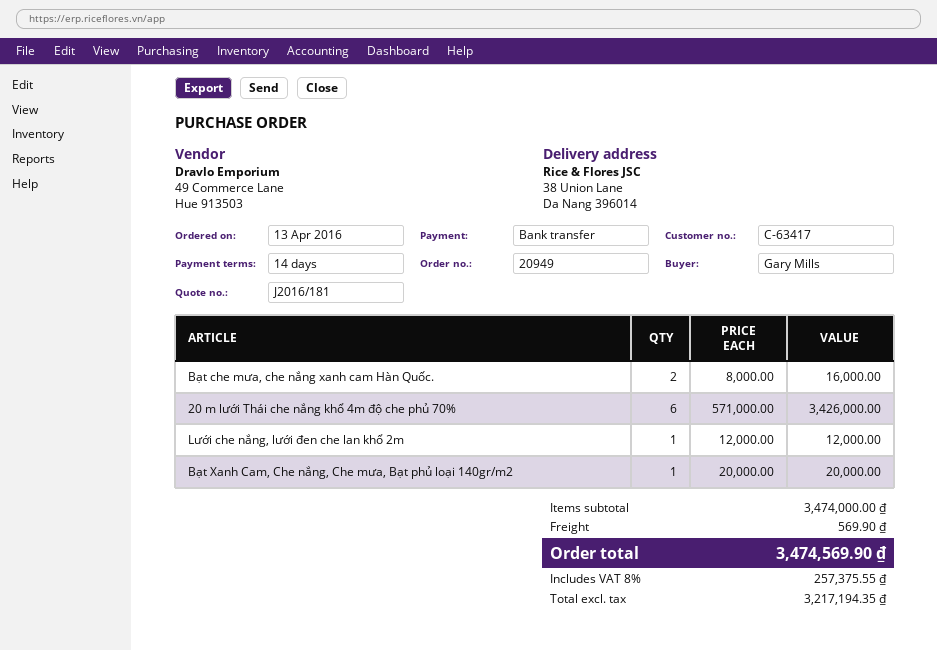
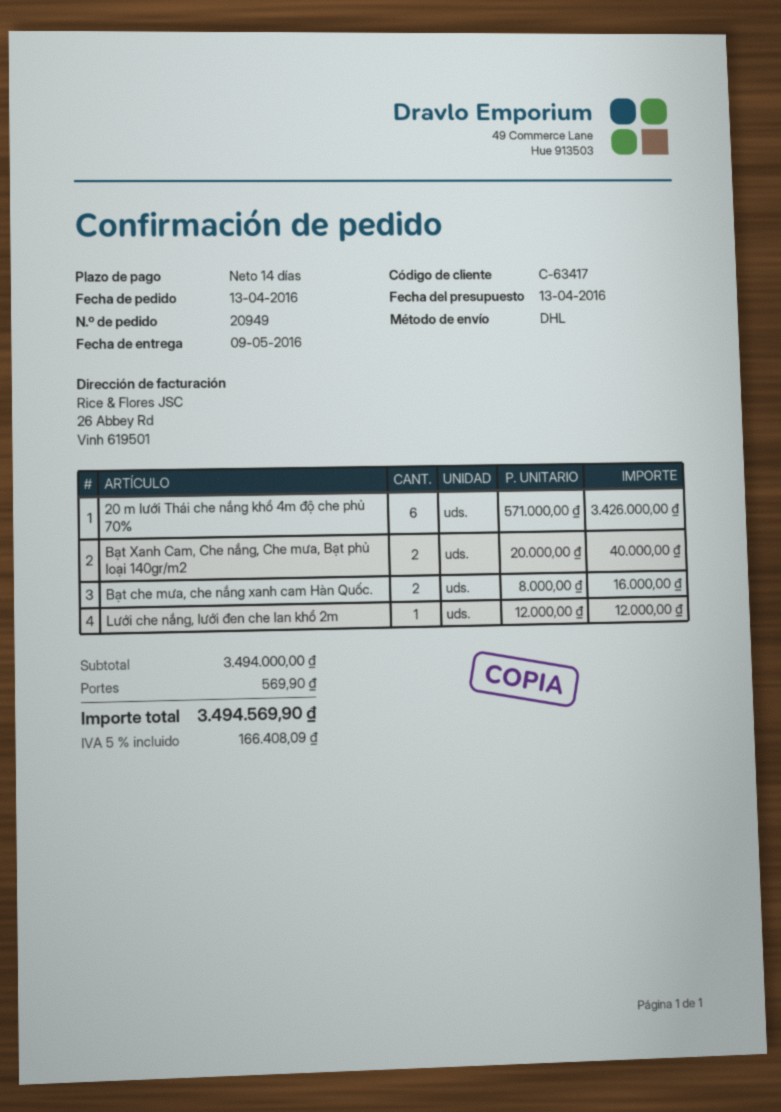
Bạt Xanh Cam, Che nắng, Che mưa, Bạt phủ loại 140gr/m2: 1 x 20000.00 = 20000.00 -> 2 x 20000.00 = 40000.00
subtotal: 3474000.00 -> 3494000.00
tax: 8% = 257375.55 -> 5% = 166408.09
total: 3474569.90 -> 3494569.90

